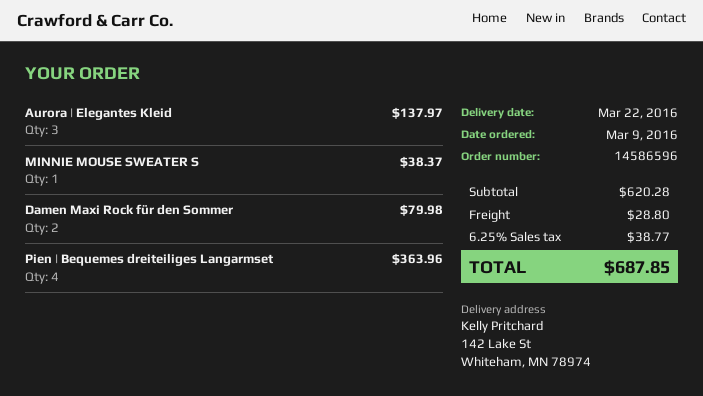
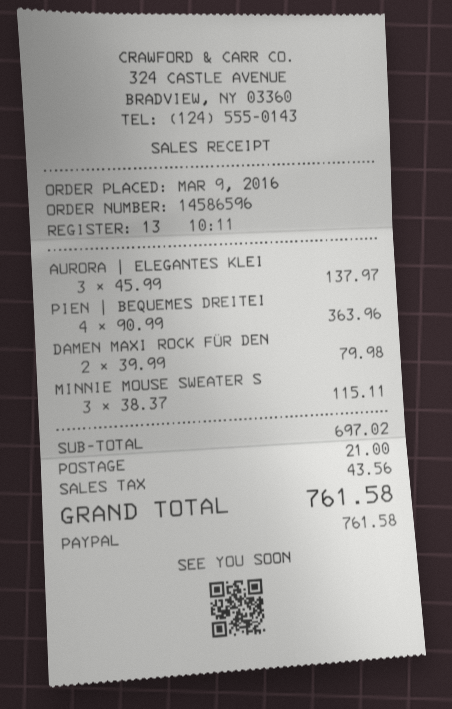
MINNIE MOUSE SWEATER S: 1 for 38.37 -> 3 for 115.11
subtotal: 620.28 -> 697.02
shipping: 28.80 -> 21.00
tax: 38.77 -> 43.56
total: 687.85 -> 761.58

